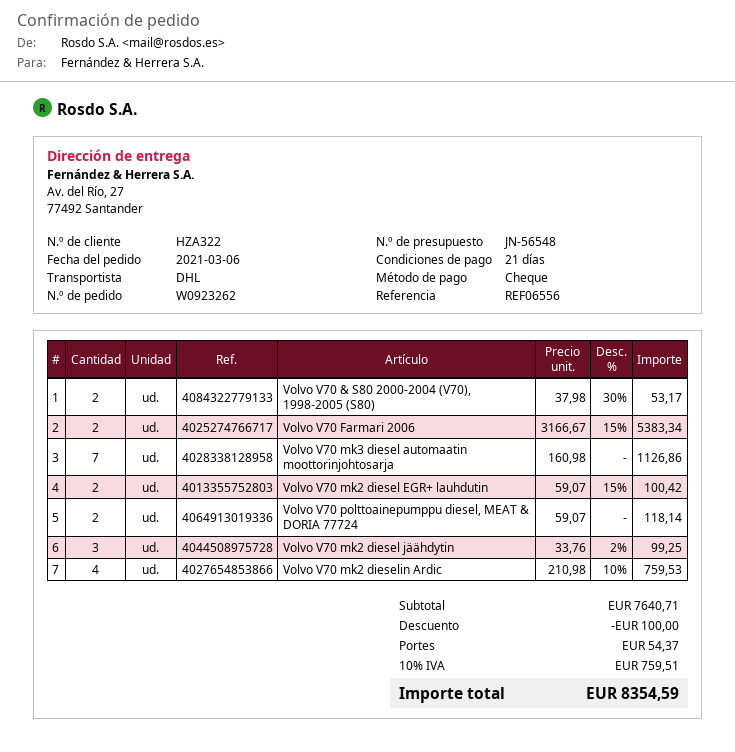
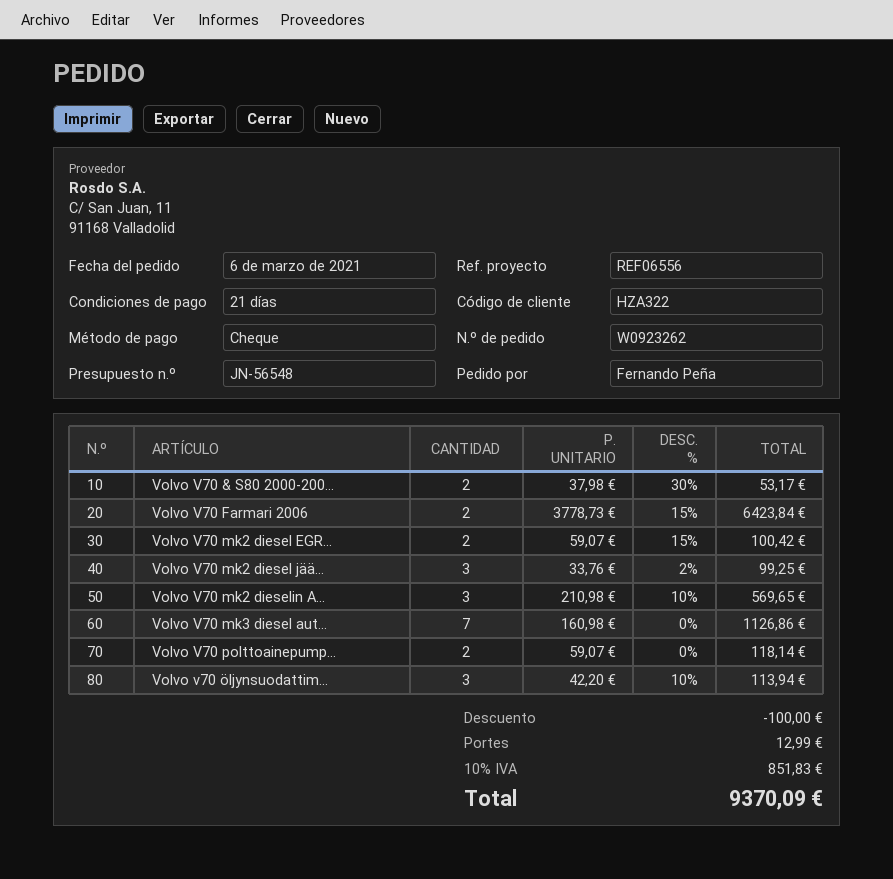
Volvo V70 Farmari 2006: 2 x 3166.67 - 15% = 5383.34 -> 2 x 3778.73 - 15% = 6423.84
Volvo V70 mk2 dieselin Ardic: 4 x 210.98 - 10% = 759.53 -> 3 x 210.98 - 10% = 569.65
Volvo v70 öljynsuodattim...: none -> 3 x 42.20 - 10% = 113.94
shipping: 54.37 -> 12.99
tax: 10% = 759.51 -> 10% = 851.83
total: 8354.59 -> 9370.09

